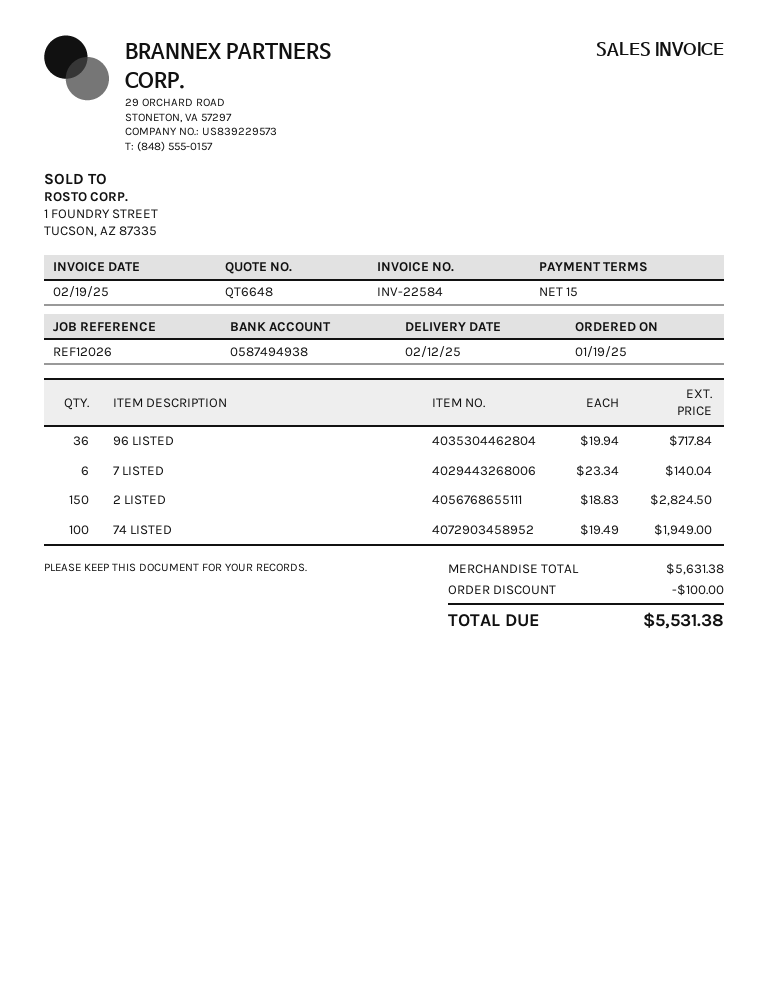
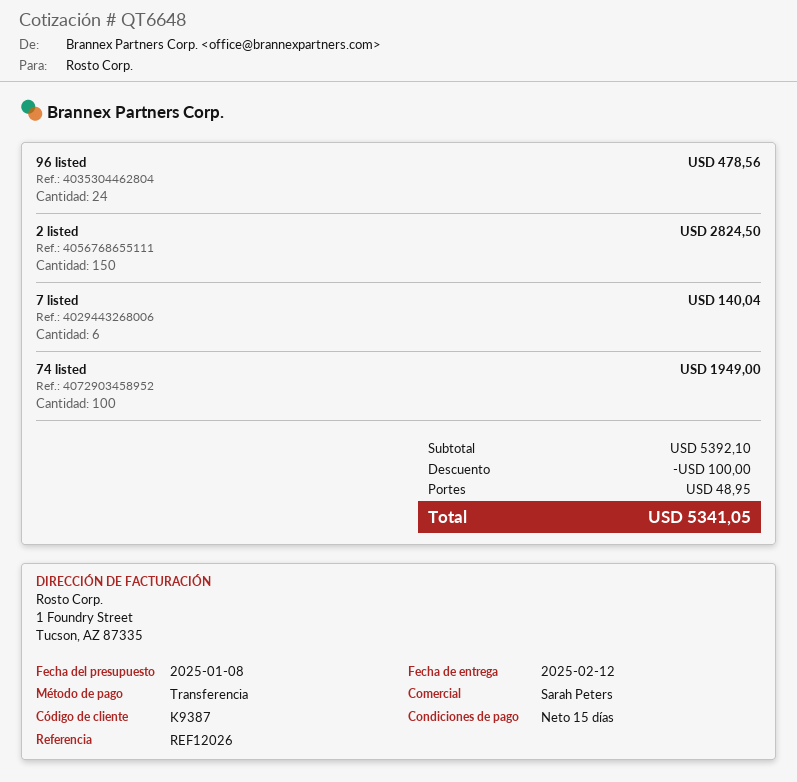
96 LISTED: 36 for 717.84 -> 24 for 478.56
subtotal: 5631.38 -> 5392.10
shipping: none -> 48.95
total: 5531.38 -> 5341.05

